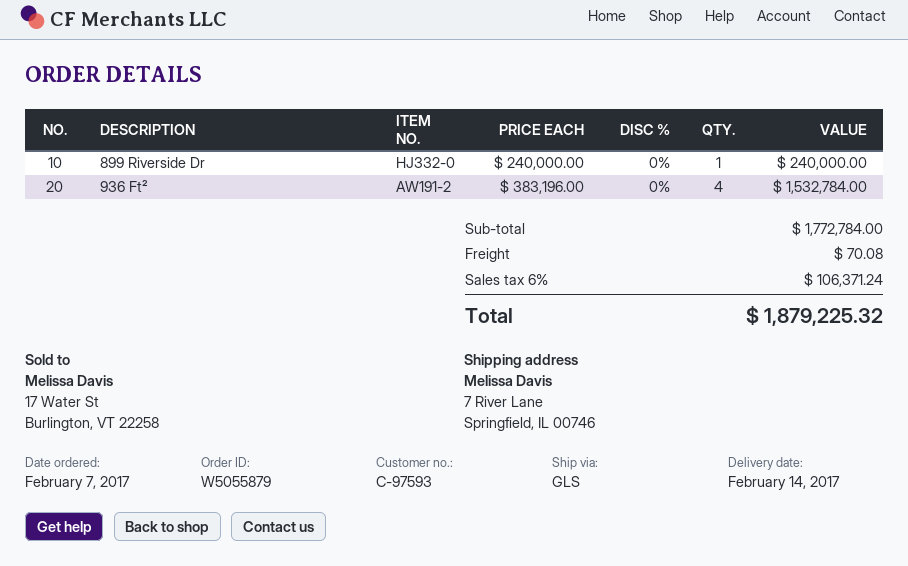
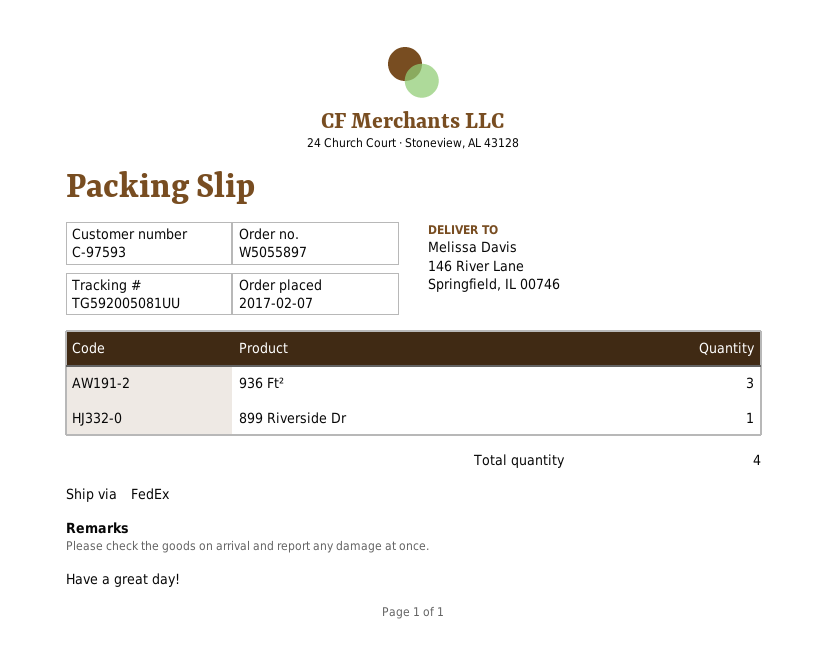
order number: W5055879 -> W5055897
shipping method: GLS -> FedEx
ship to: 7 River Lane, Springfield, IL 00746 -> 146 River Lane, Springfield, IL 00746
936 Ft²: 4 -> 3

